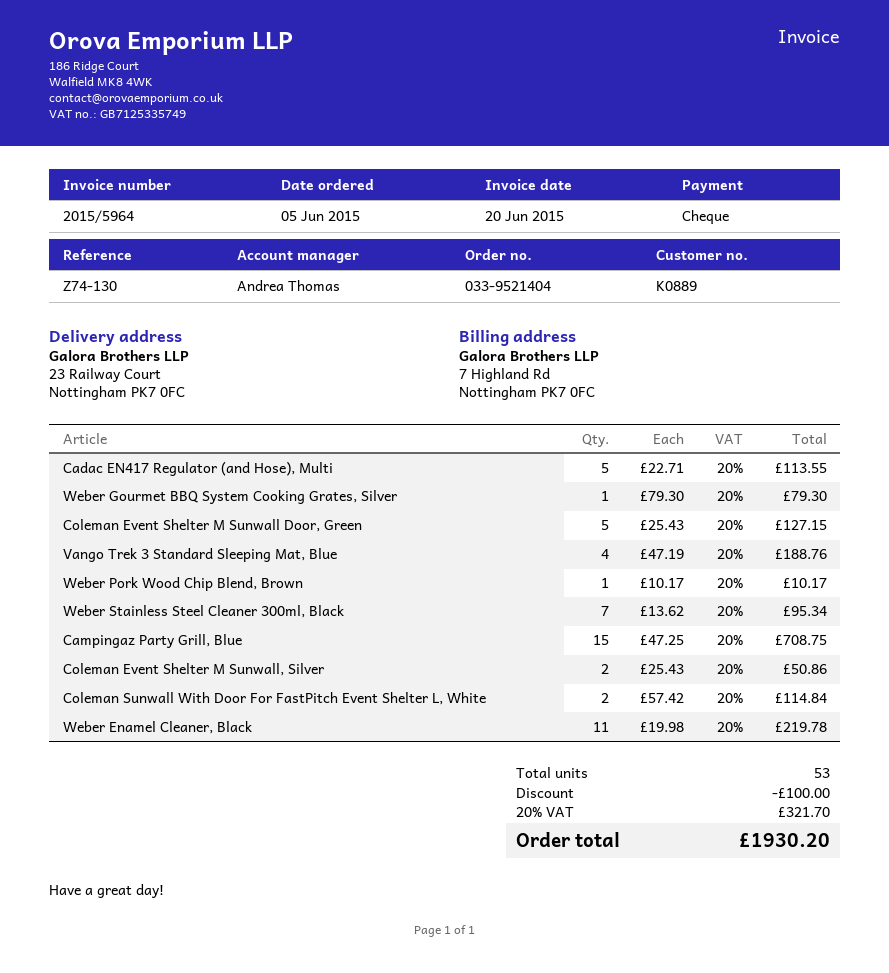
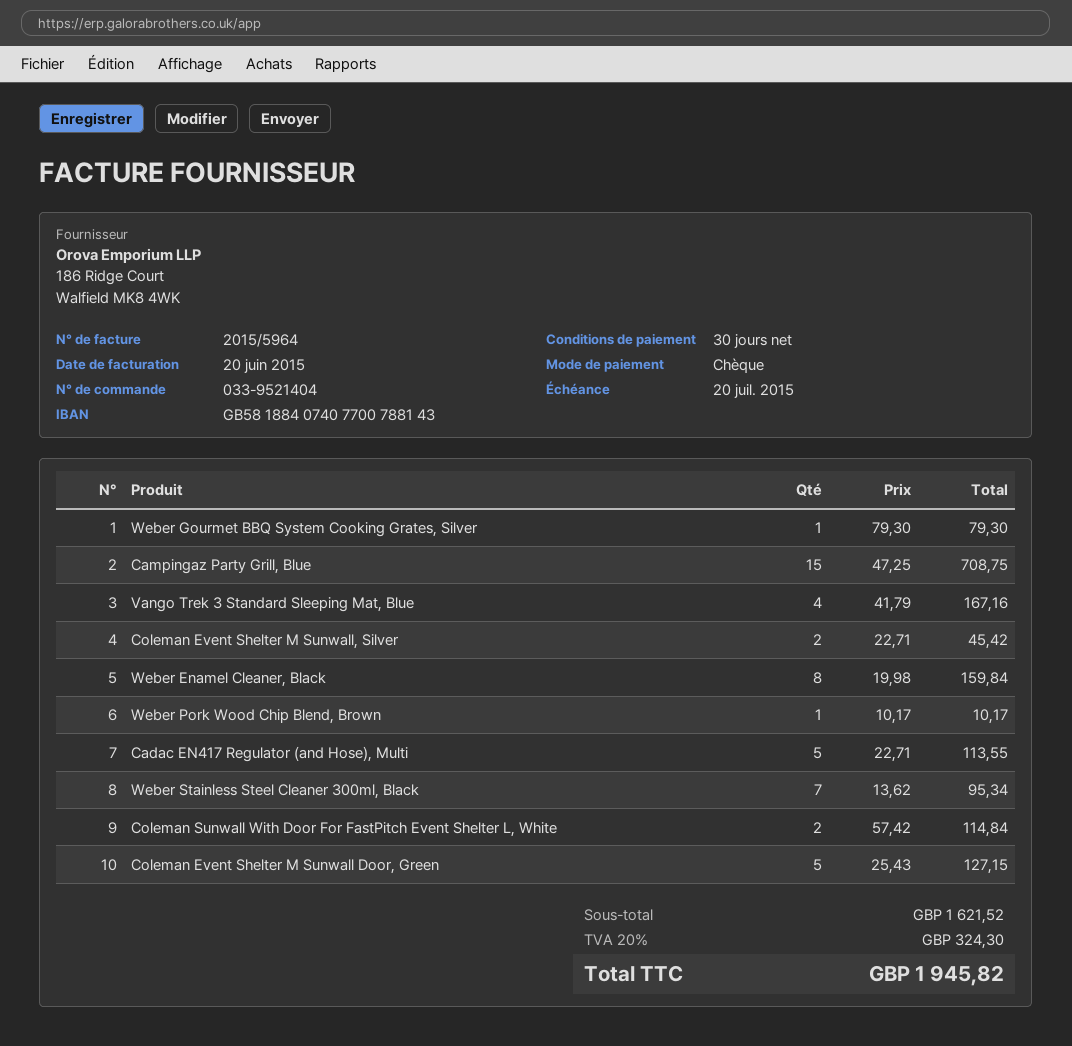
Vango Trek 3 Standard Sleeping Mat, Blue: 4 x 47.19 = 188.76 -> 4 x 41.79 = 167.16
Coleman Event Shelter M Sunwall, Silver: 2 x 25.43 = 50.86 -> 2 x 22.71 = 45.42
Weber Enamel Cleaner, Black: 11 x 19.98 = 219.78 -> 8 x 19.98 = 159.84
discount: 100.00 -> none
tax: 20% = 321.70 -> 20% = 324.30
total: 1930.20 -> 1945.82

